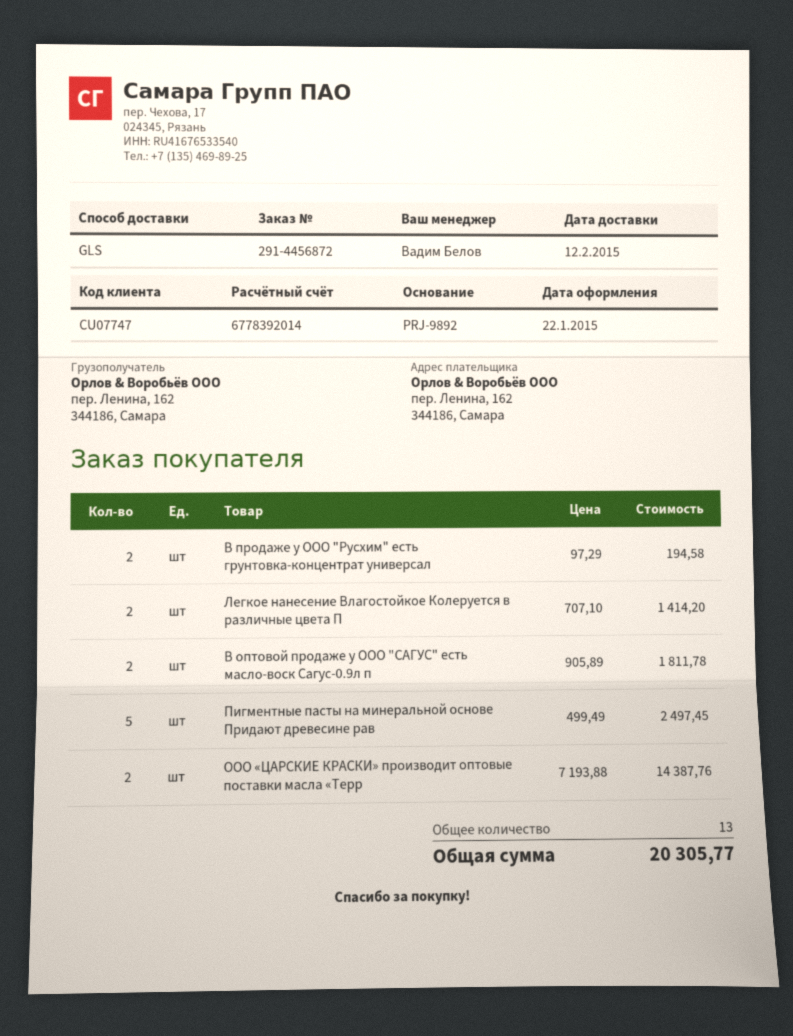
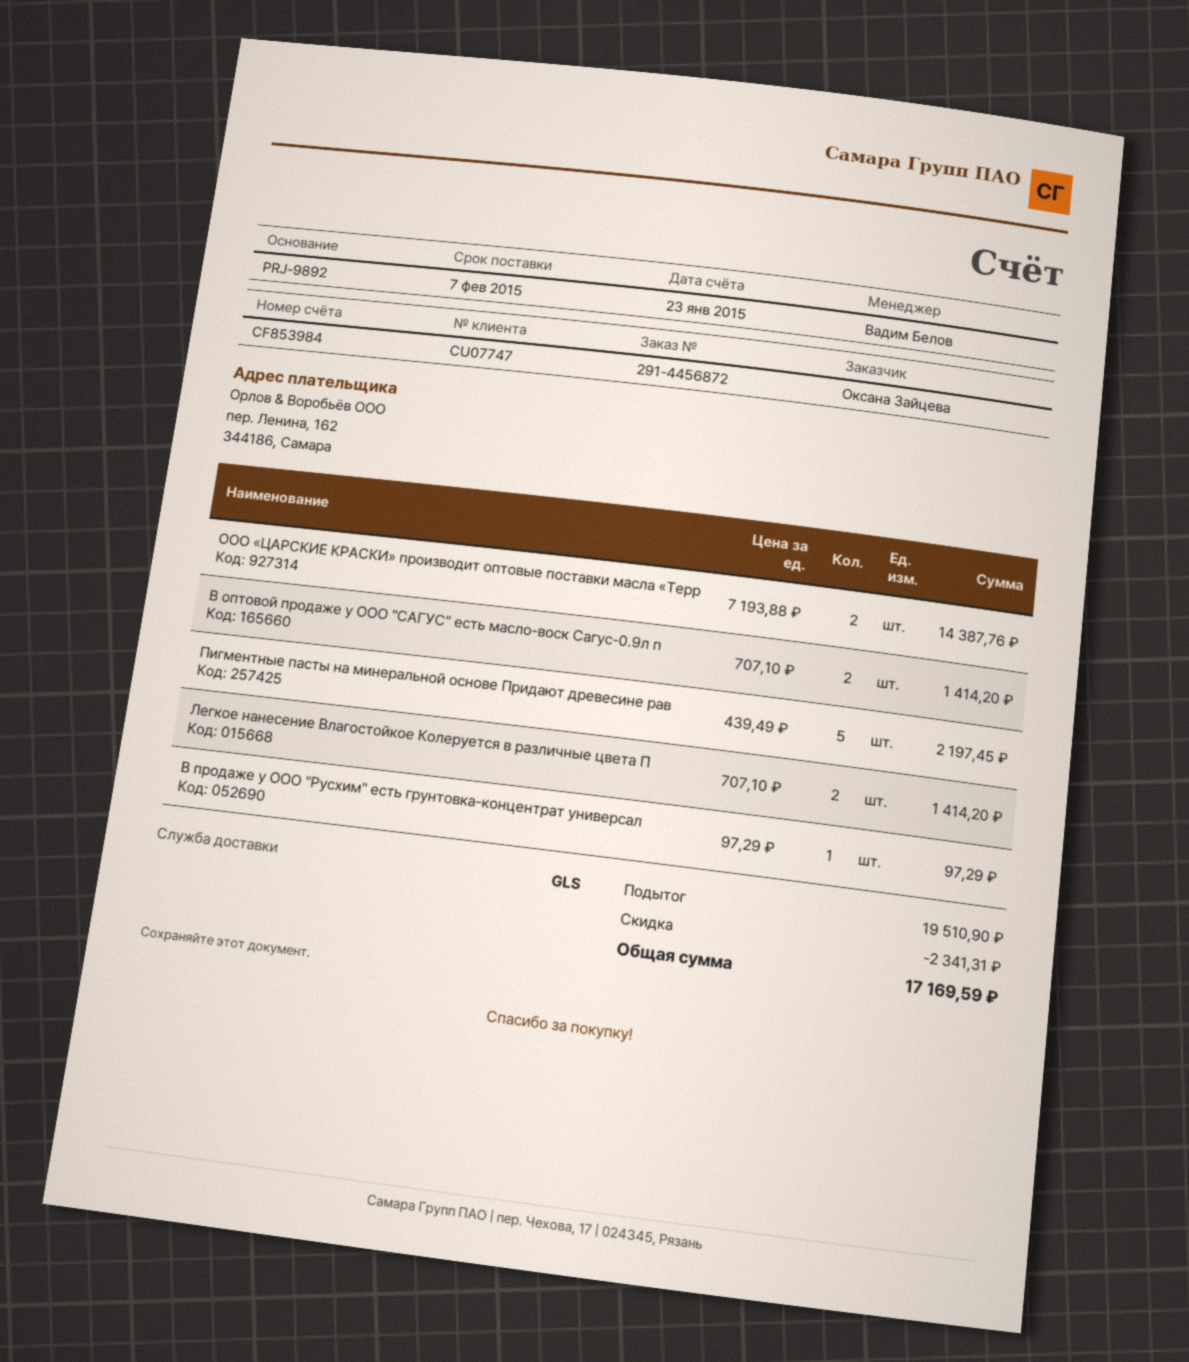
delivery date: 2015-02-12 -> 2015-02-07
В продаже у ООО "Русхим" есть грунтовка‑концентрат универсал: 2 x 97.29 = 194.58 -> 1 x 97.29 = 97.29
В оптовой продаже у ООО "САГУС" есть масло-воск Сагус-0.9л п: 2 x 905.89 = 1811.78 -> 2 x 707.10 = 1414.20
Пигментные пасты на минеральной основе Придают древесине рав: 5 x 499.49 = 2497.45 -> 5 x 439.49 = 2197.45
discount: none -> 2341.31
total: 20305.77 -> 17169.59

